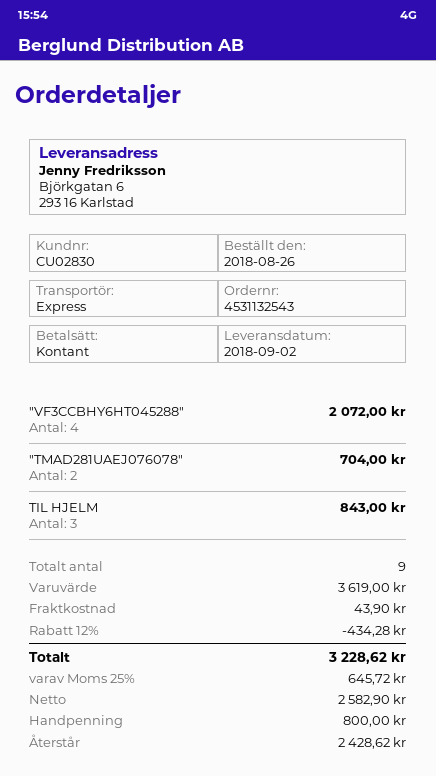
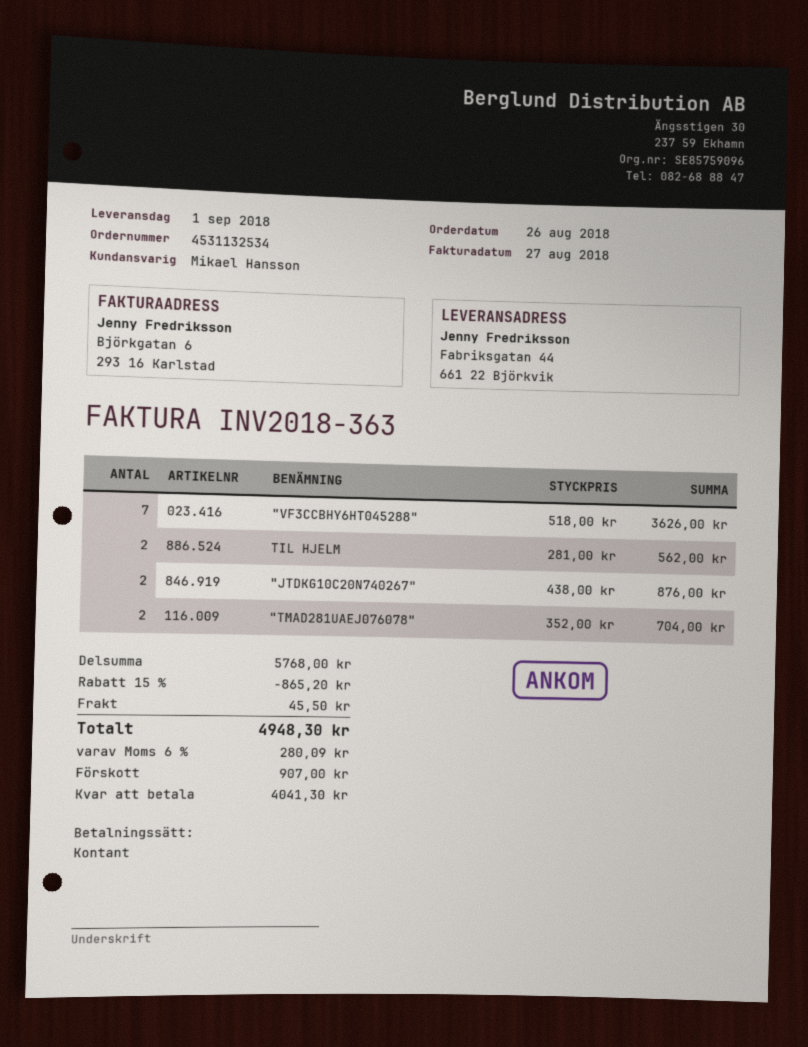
order number: 4531132543 -> 4531132534
delivery date: 2018-09-02 -> 2018-09-01
ship to: Björkgatan 6, 293 16 Karlstad -> Fabriksgatan 44, 661 22 Björkvik
"VF3CCBHY6HT045288": 4 for 2072.00 -> 7 for 3626.00
TIL HJELM: 3 for 843.00 -> 2 for 562.00
"JTDKG10C20N740267": none -> 2 for 876.00
subtotal: 3619.00 -> 5768.00
discount: 12% = 434.28 -> 15% = 865.20
shipping: 43.90 -> 45.50
tax: 25% = 645.72 -> 6% = 280.09
total: 3228.62 -> 4948.30
deposit: 800.00 -> 907.00
balance: 2428.62 -> 4041.30

